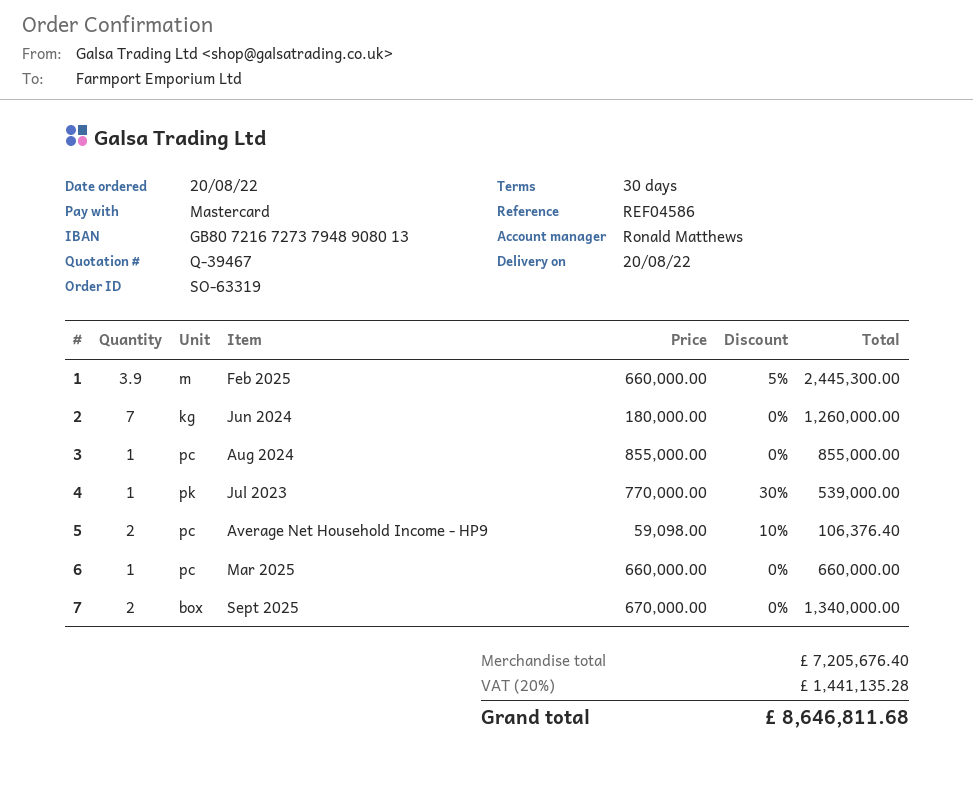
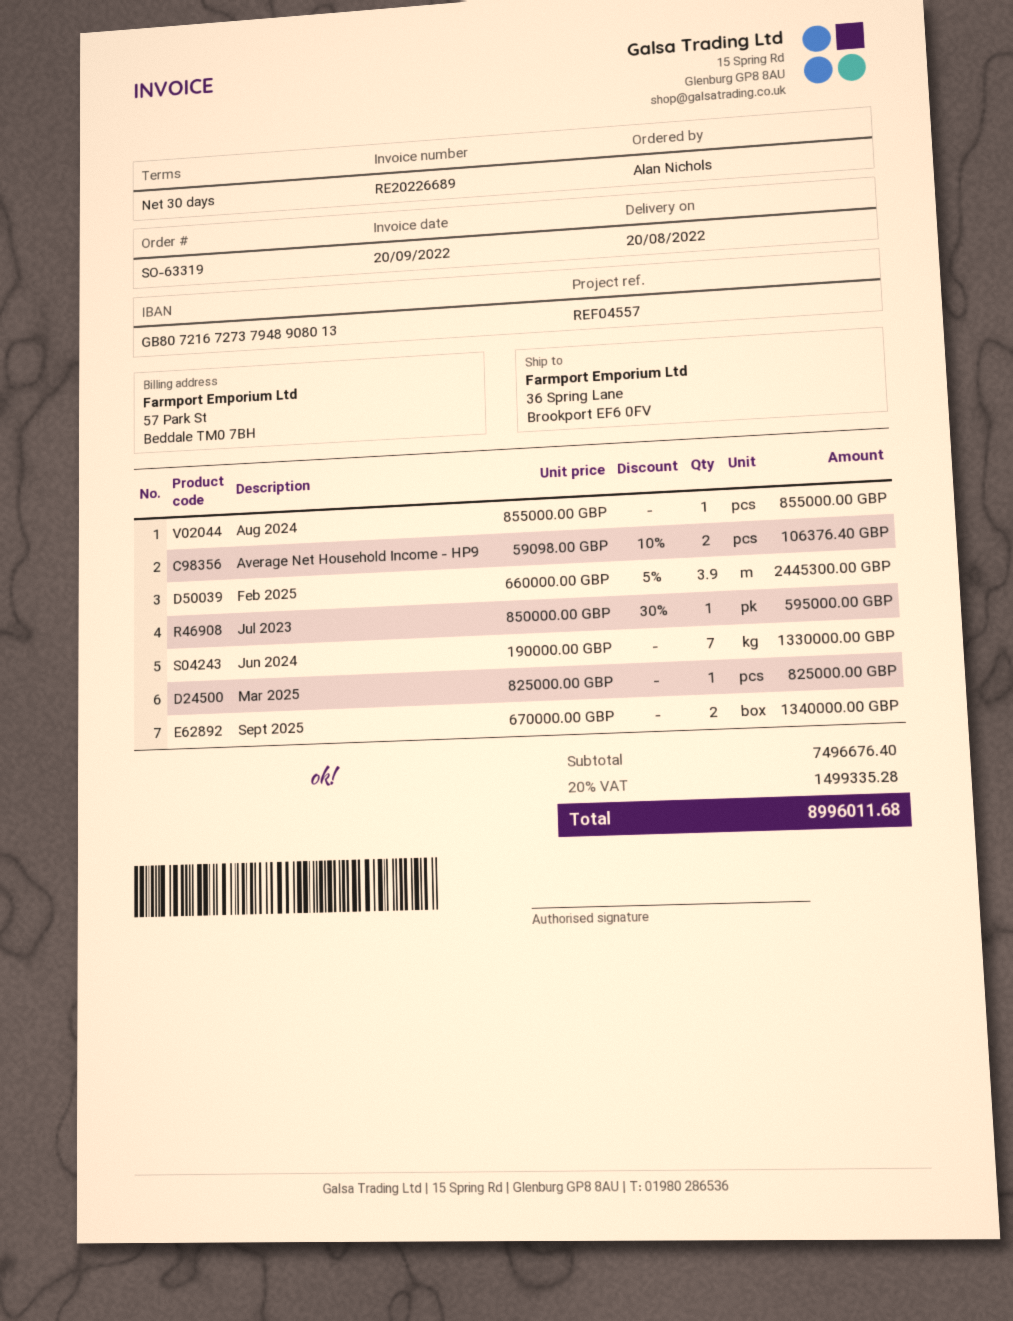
reference: REF04586 -> REF04557
Jun 2024: 7 x 180000.00 = 1260000.00 -> 7 x 190000.00 = 1330000.00
Jul 2023: 1 x 770000.00 - 30% = 539000.00 -> 1 x 850000.00 - 30% = 595000.00
Mar 2025: 1 x 660000.00 = 660000.00 -> 1 x 825000.00 = 825000.00
subtotal: 7205676.40 -> 7496676.40
tax: 20% = 1441135.28 -> 20% = 1499335.28
total: 8646811.68 -> 8996011.68

